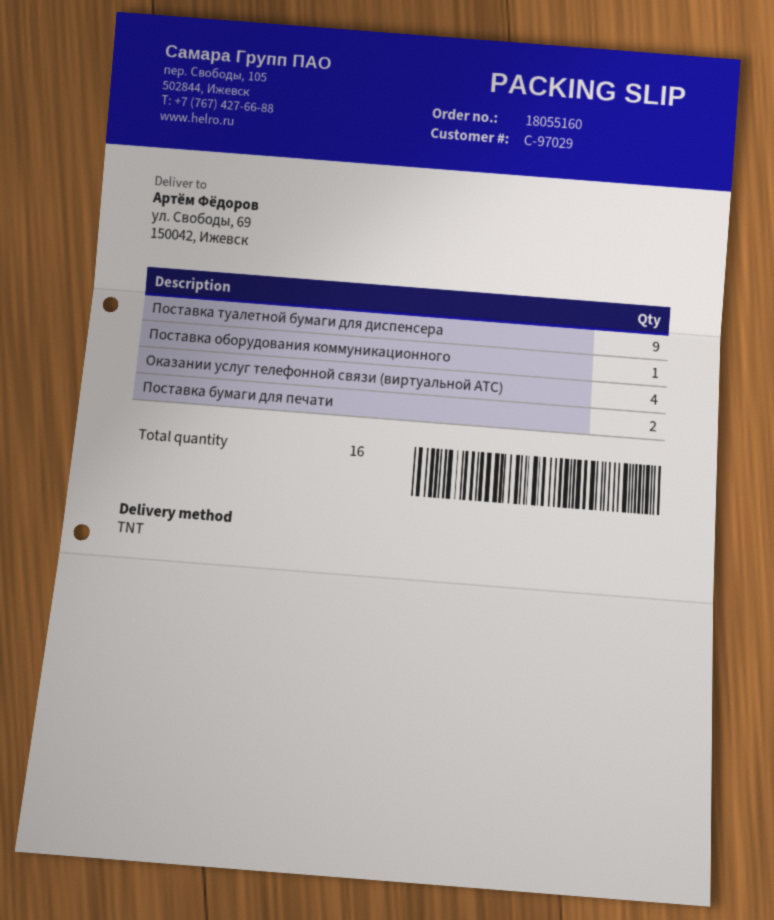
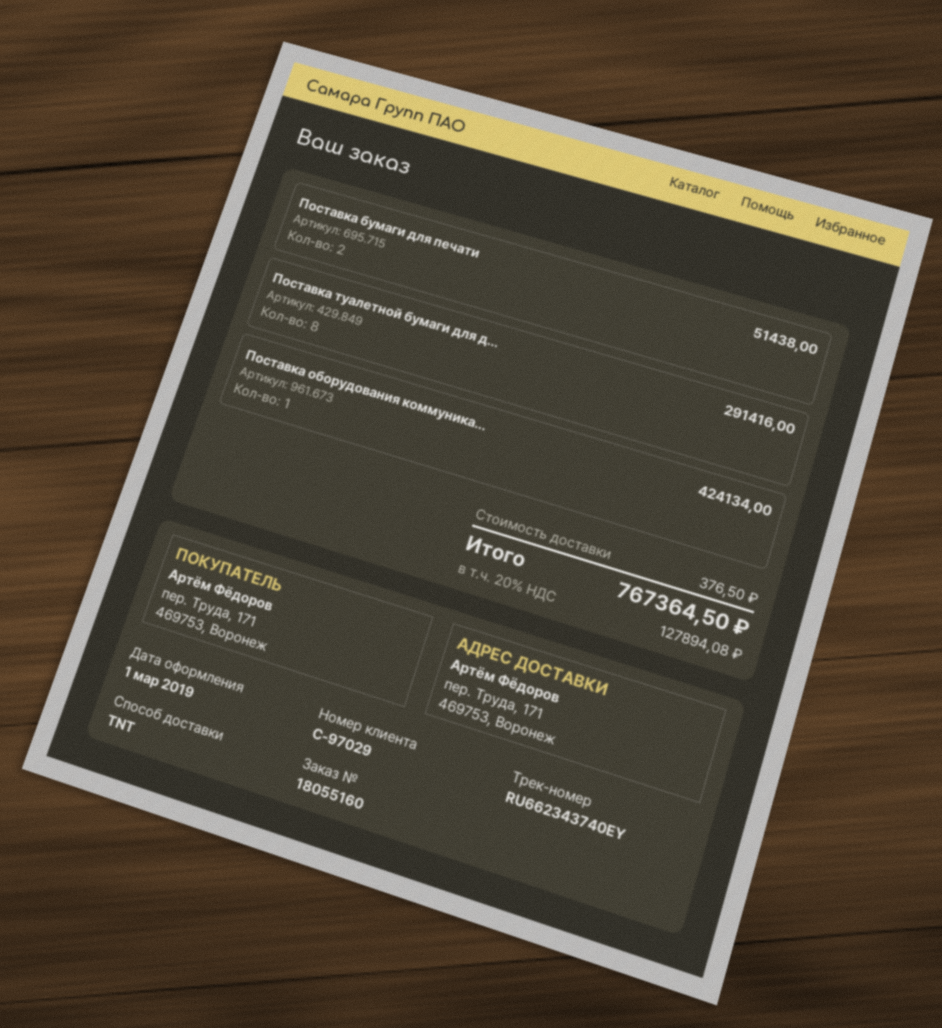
ship to: ул. Свободы, 69, 150042, Ижевск -> пер. Труда, 171, 469753, Воронеж
Поставка туалетной бумаги для диспенсера: 9 -> 8
Оказании услуг телефонной связи (виртуальной АТС): 4 -> none

